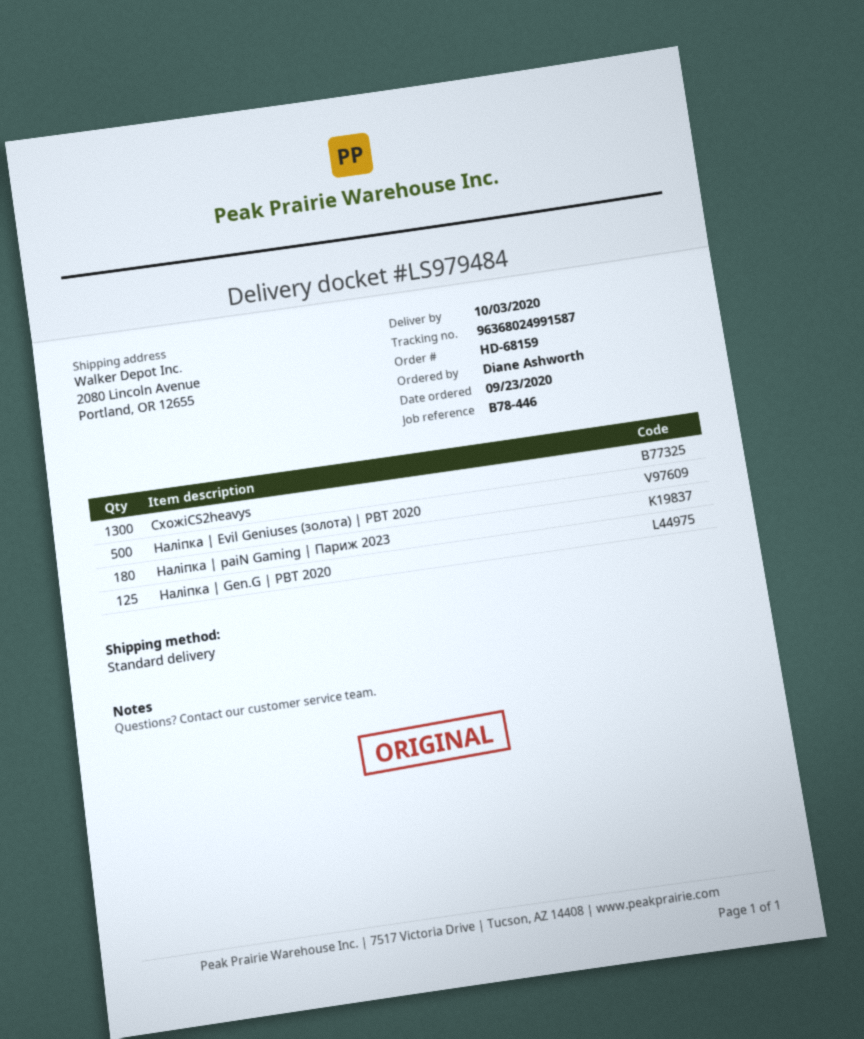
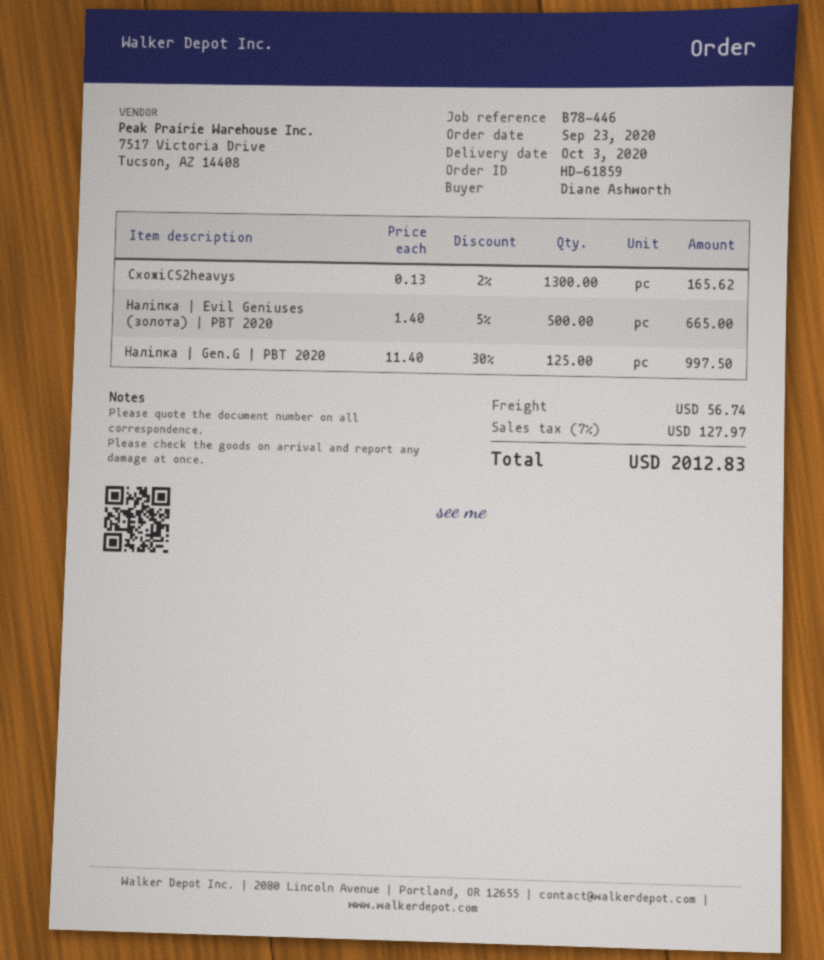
order number: HD-68159 -> HD-61859
Наліпка | paiN Gaming | Париж 2023: 180 -> none

